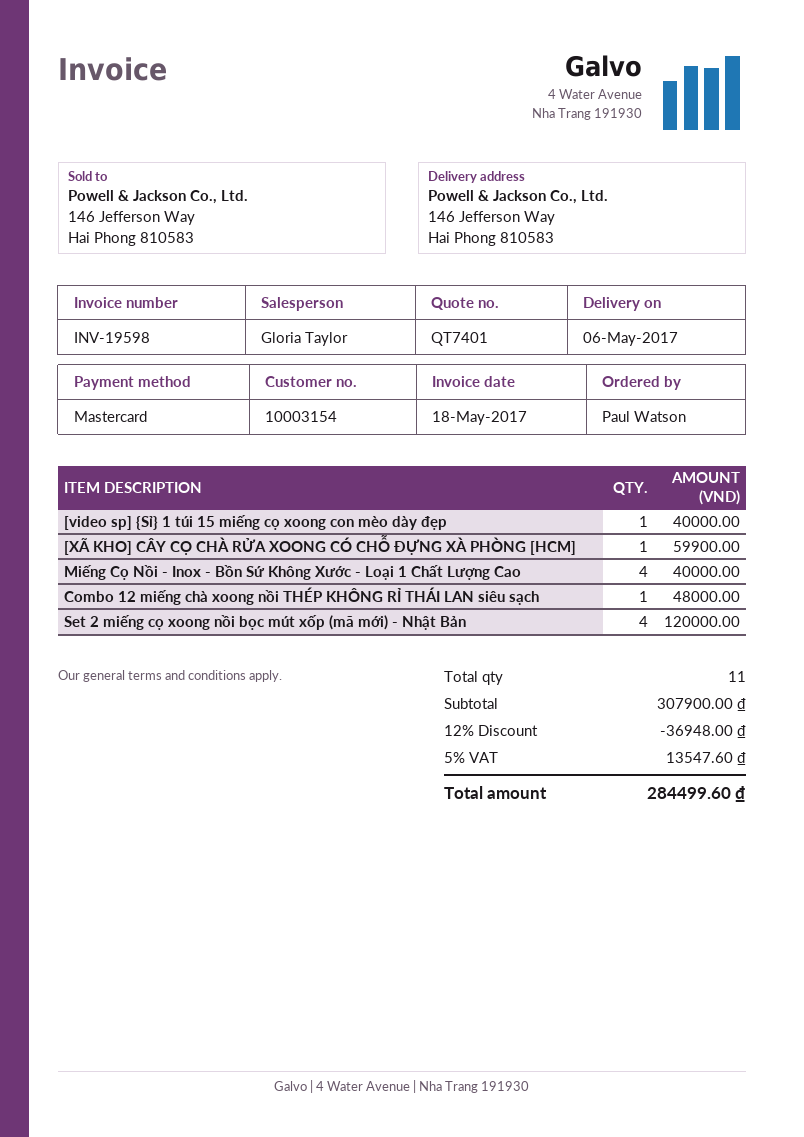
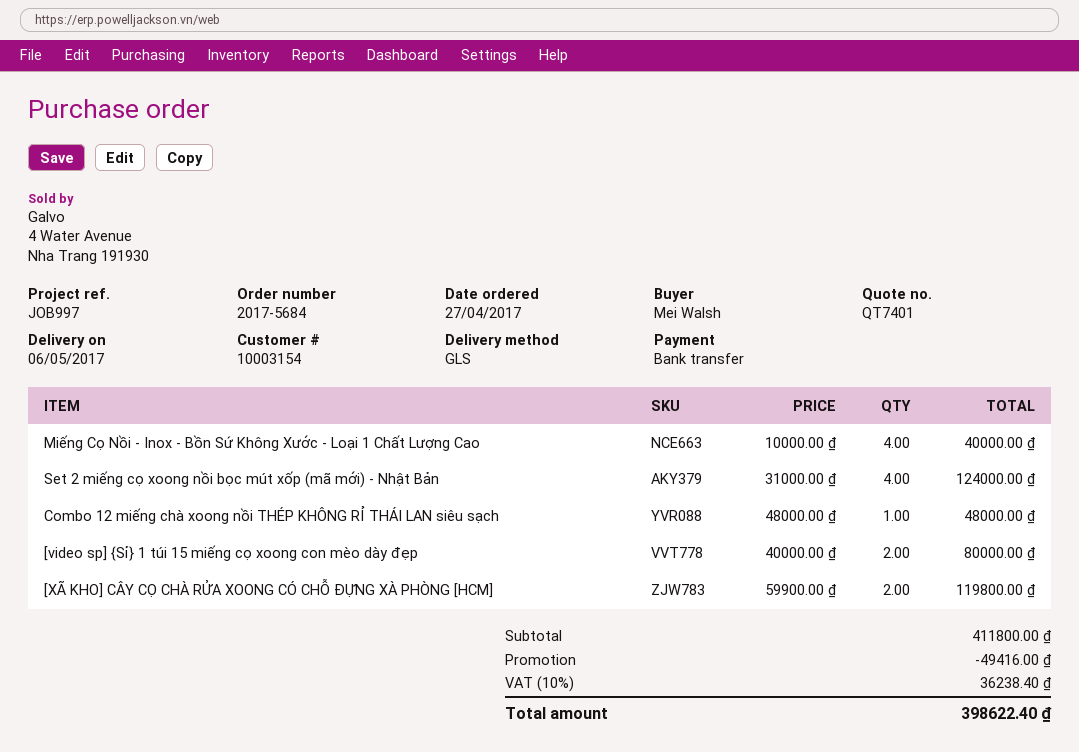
ordered by: Paul Watson -> Mei Walsh
payment method: Mastercard -> bank transfer
[video sp] {Sỉ} 1 túi 15 miếng cọ xoong con mèo dày đẹp: 1 for 40000.00 -> 2 for 80000.00
[XÃ KHO] CÂY CỌ CHÀ RỬA XOONG CÓ CHỖ ĐỰNG XÀ PHÒNG [HCM]: 1 for 59900.00 -> 2 for 119800.00
Set 2 miếng cọ xoong nồi bọc mút xốp (mã mới) - Nhật Bản: 4 for 120000.00 -> 4 for 124000.00
subtotal: 307900.00 -> 411800.00
discount: 36948.00 -> 49416.00
tax: 5% = 13547.60 -> 10% = 36238.40
total: 284499.60 -> 398622.40

